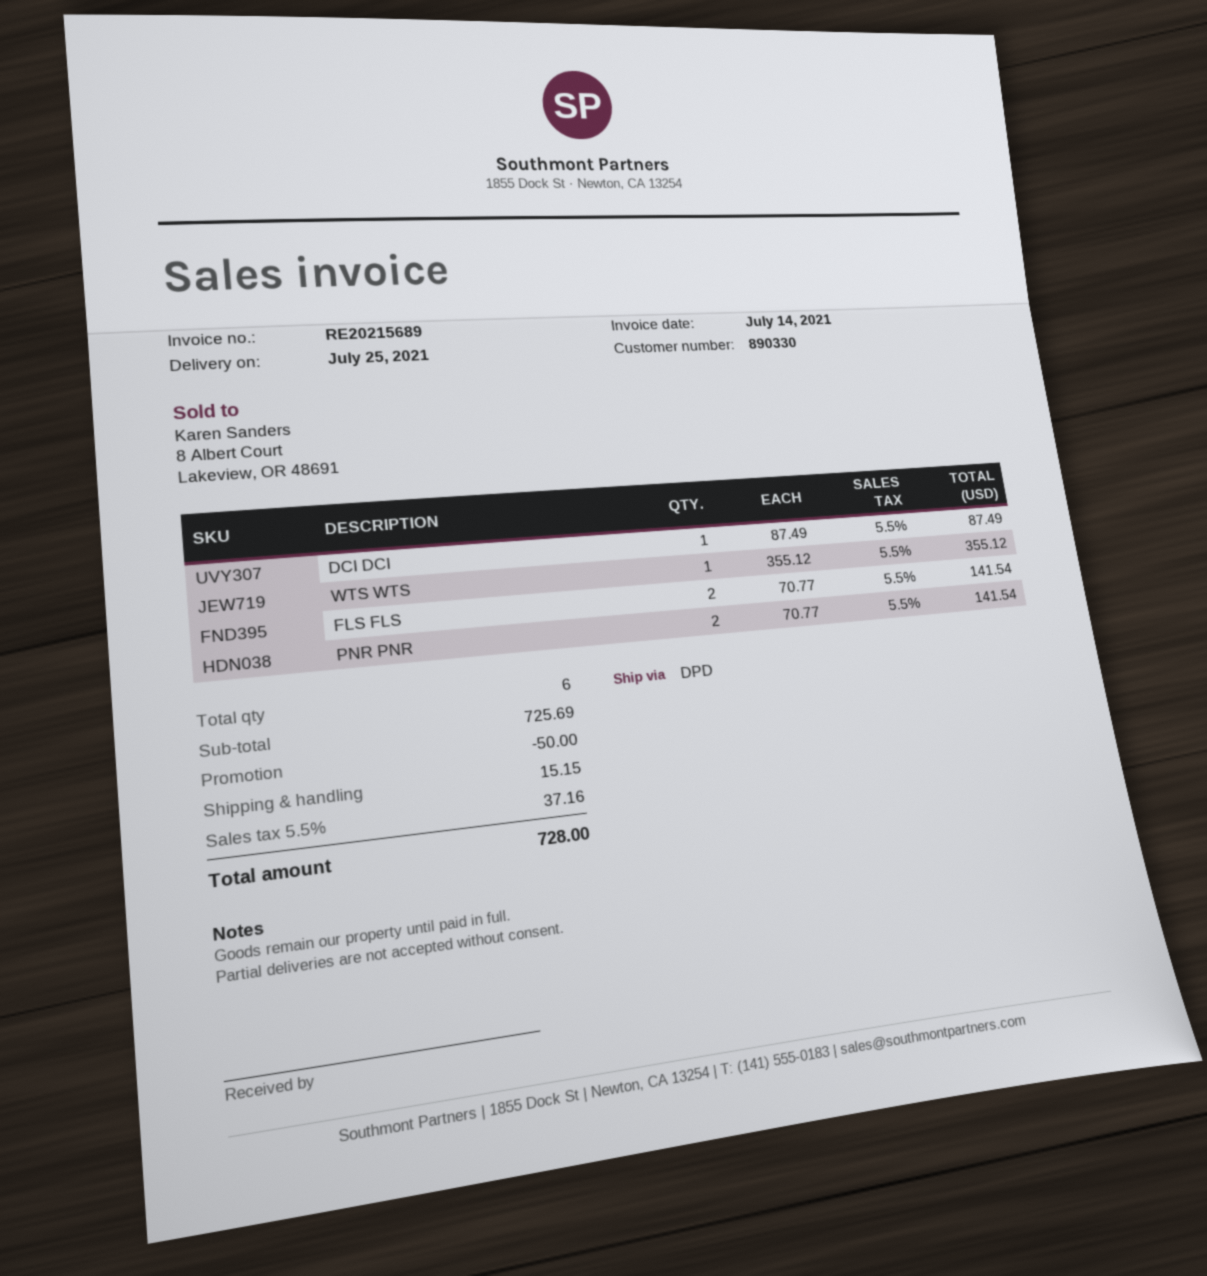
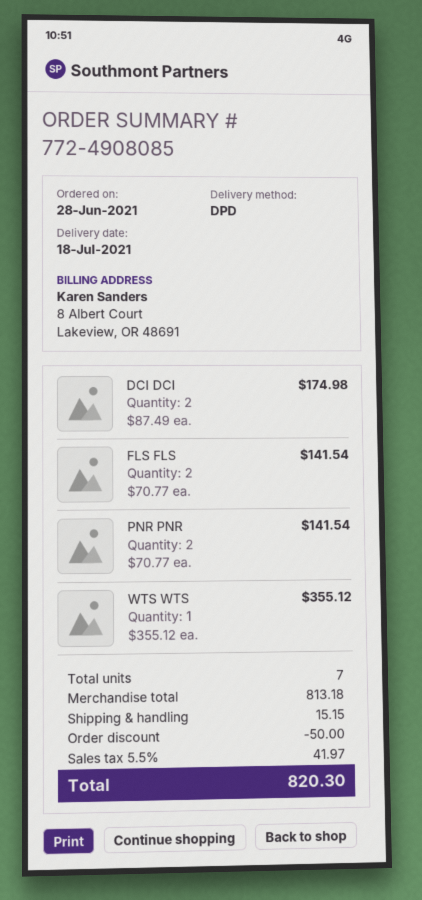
delivery date: 2021-07-25 -> 2021-07-18
DCI DCI: 1 x 87.49 = 87.49 -> 2 x 87.49 = 174.98
total quantity: 6 -> 7
subtotal: 725.69 -> 813.18
tax: 5.5% = 37.16 -> 5.5% = 41.97
total: 728.00 -> 820.30

